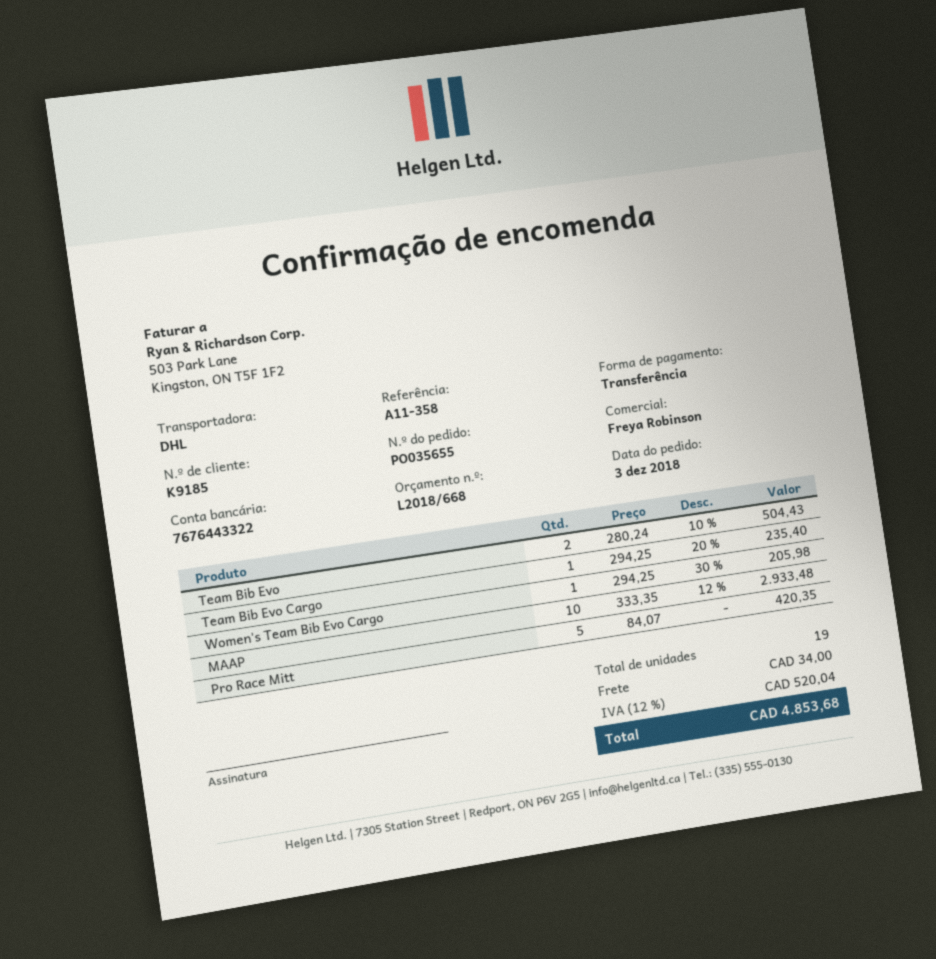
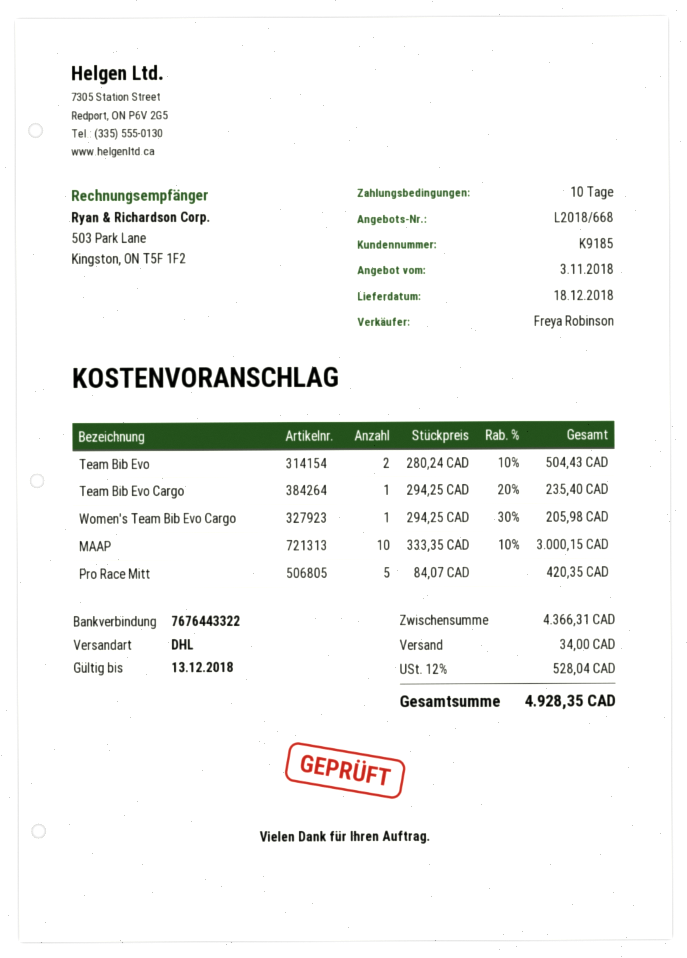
MAAP: 10 x 333.35 - 12% = 2933.48 -> 10 x 333.35 - 10% = 3000.15
tax: 12% = 520.04 -> 12% = 528.04
total: 4853.68 -> 4928.35

